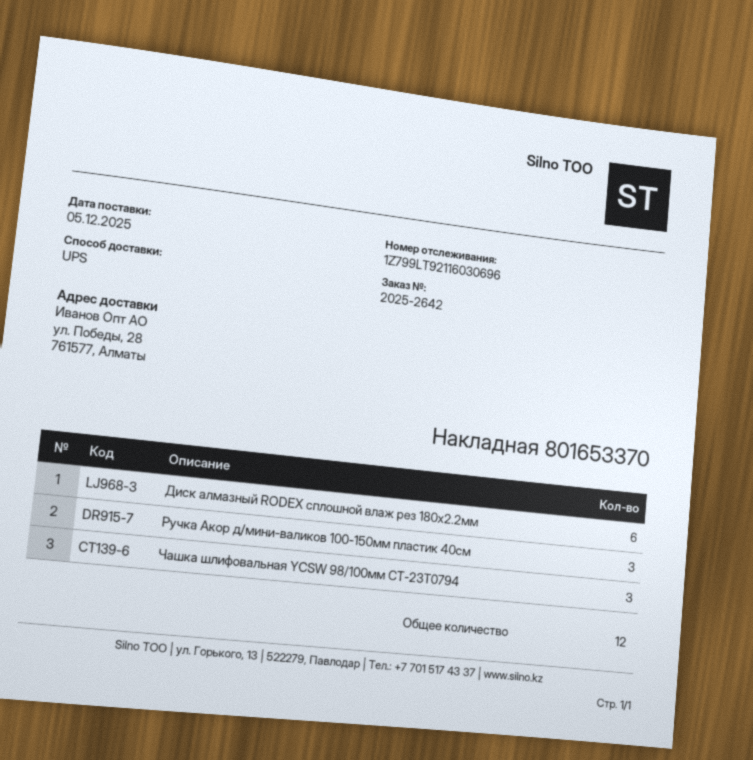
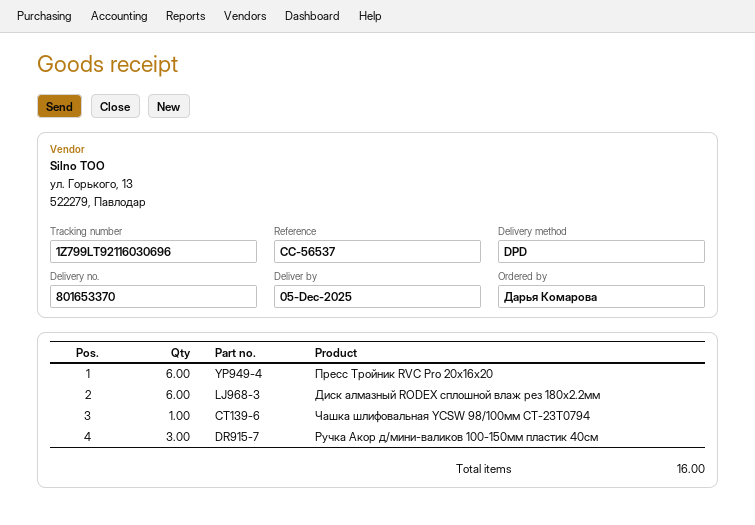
shipping method: UPS -> DPD
Чашка шлифовальная YCSW 98/100мм CT-23T0794: 3 -> 1
Пресс Тройник RVC Pro 20х16х20: none -> 6
total quantity: 12 -> 16

